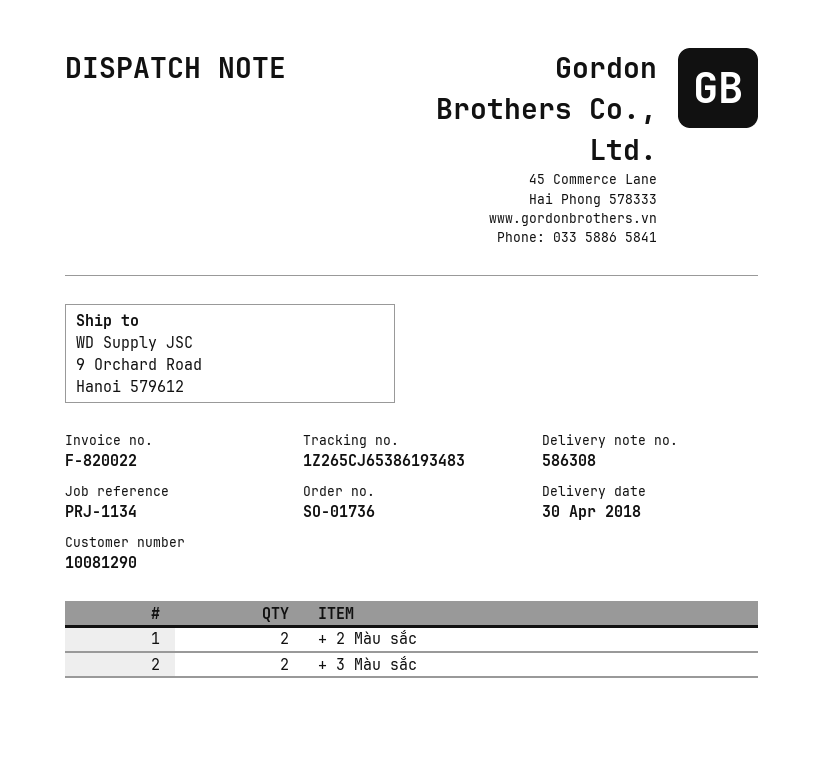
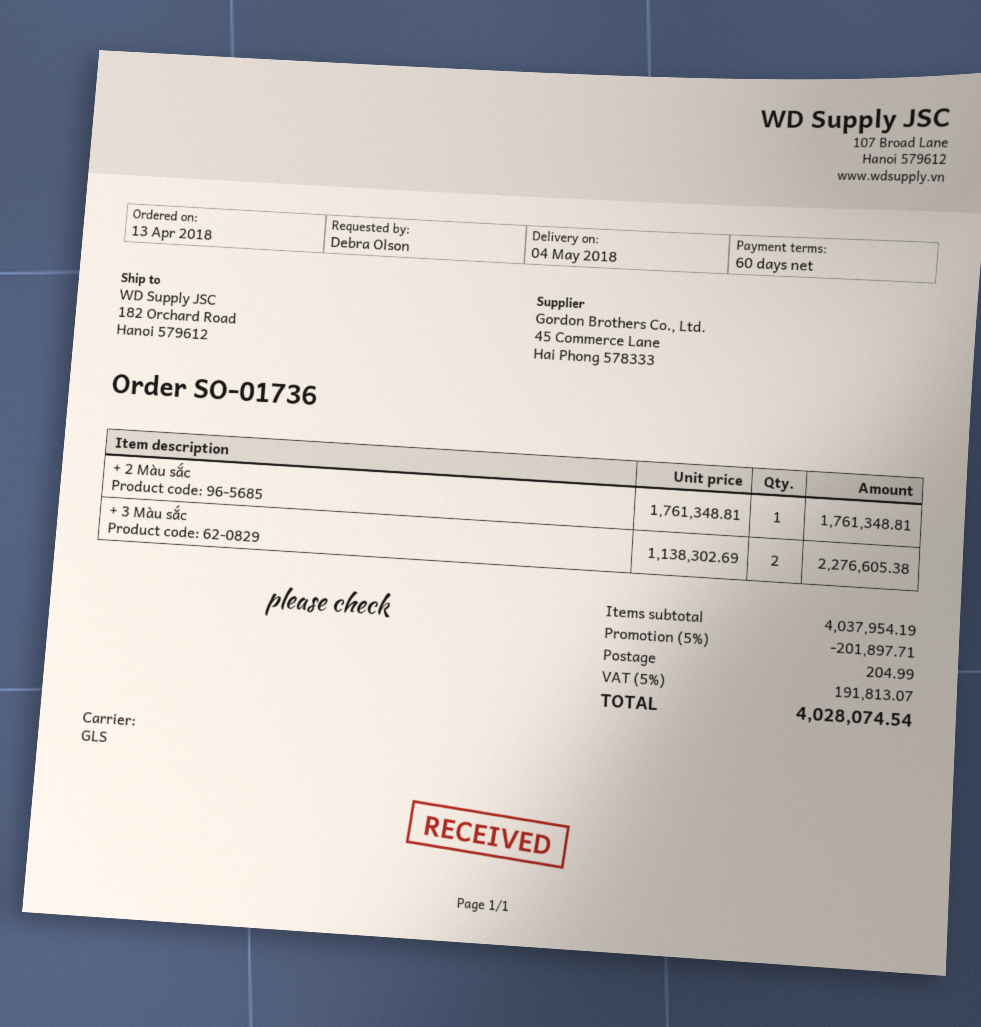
delivery date: 2018-04-30 -> 2018-05-04
ship to: 9 Orchard Road, Hanoi 579612 -> 182 Orchard Road, Hanoi 579612
+ 2 Màu sắc: 2 -> 1

